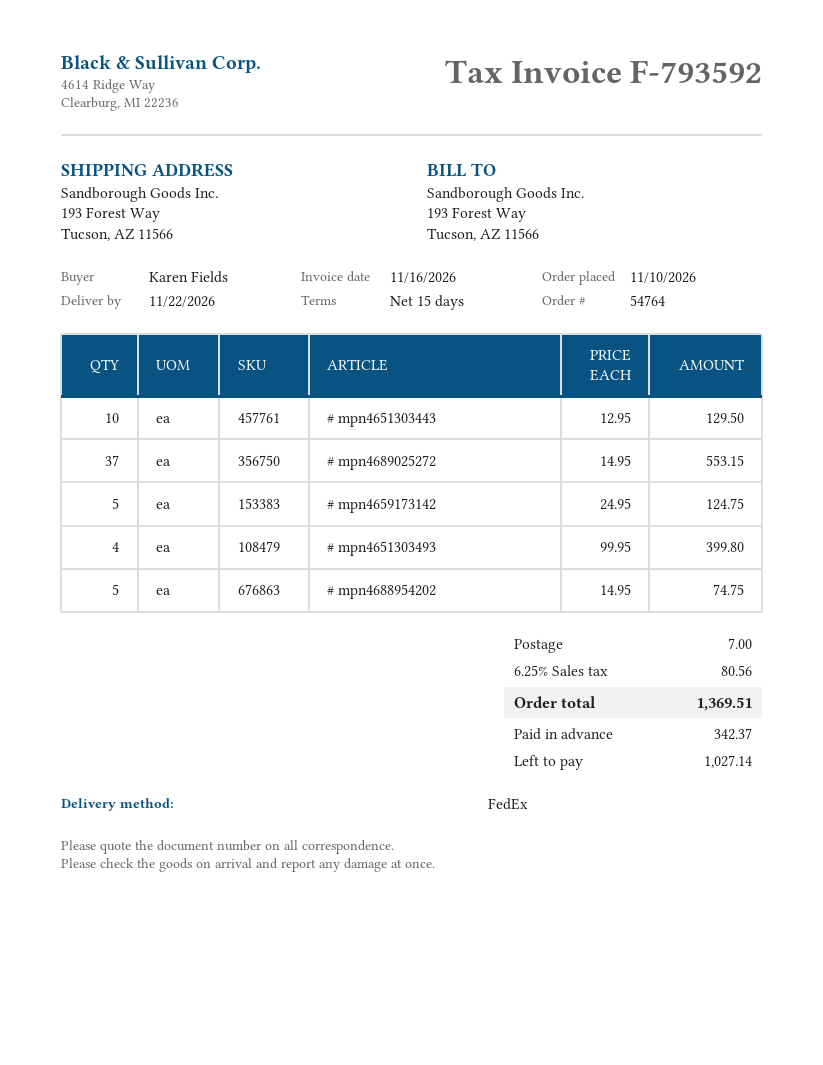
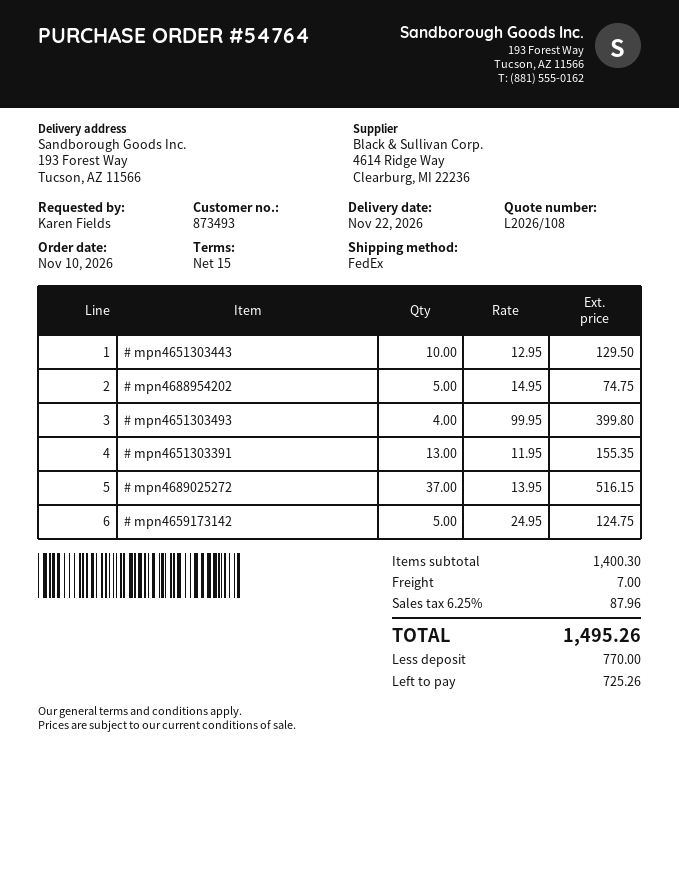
# mpn4689025272: 37 x 14.95 = 553.15 -> 37 x 13.95 = 516.15
# mpn4651303391: none -> 13 x 11.95 = 155.35
tax: 6.25% = 80.56 -> 6.25% = 87.96
total: 1369.51 -> 1495.26
deposit: 342.37 -> 770.00
balance: 1027.14 -> 725.26

